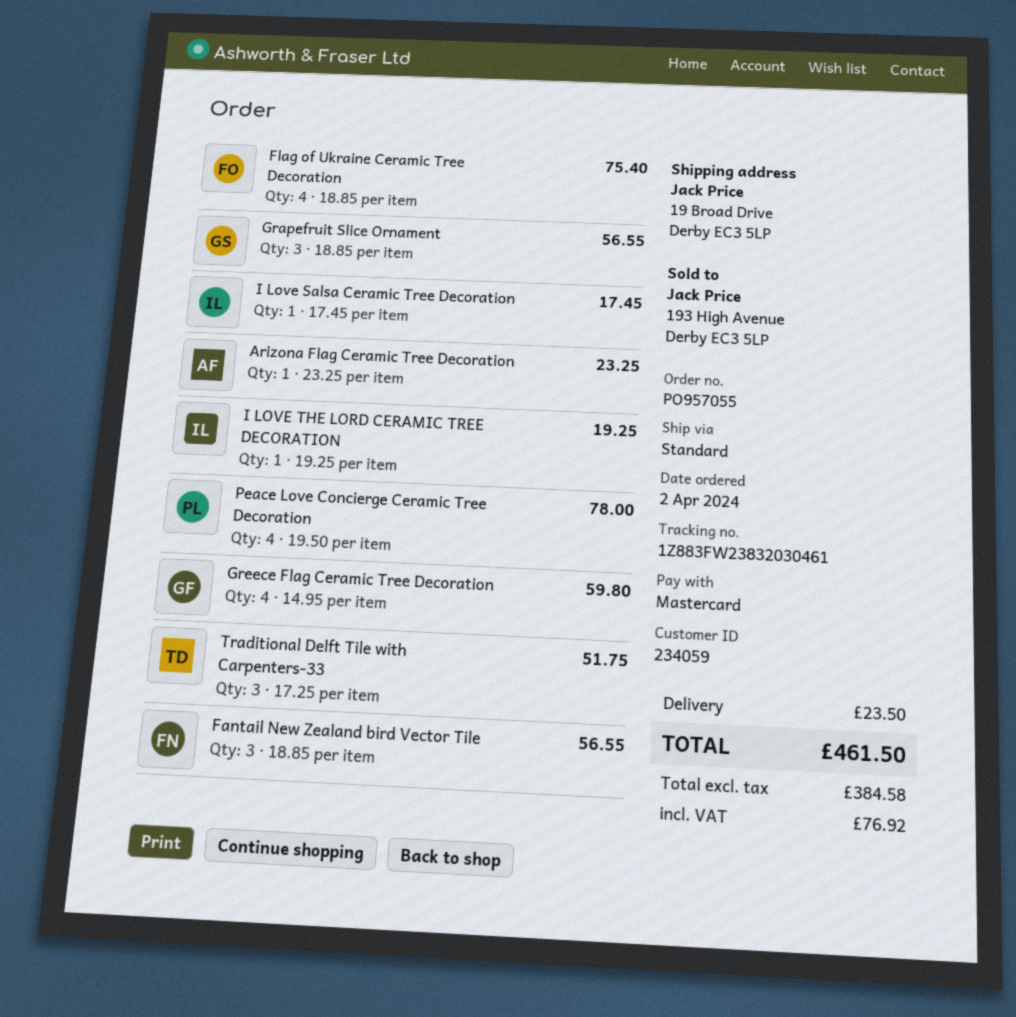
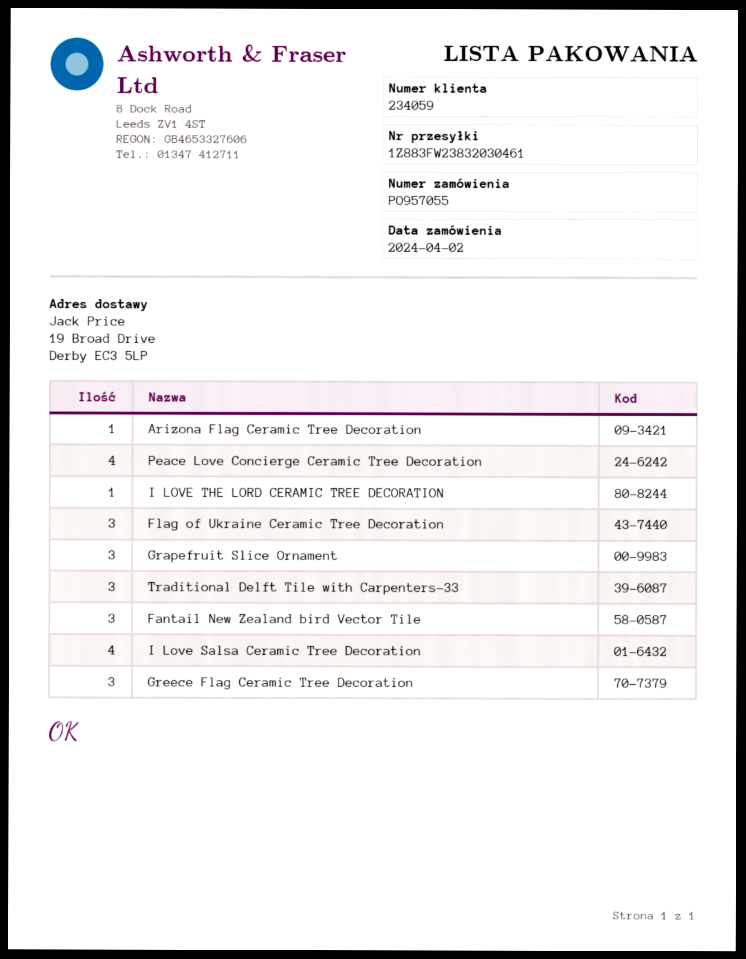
Flag of Ukraine Ceramic Tree Decoration: 4 -> 3
I Love Salsa Ceramic Tree Decoration: 1 -> 4
Greece Flag Ceramic Tree Decoration: 4 -> 3

